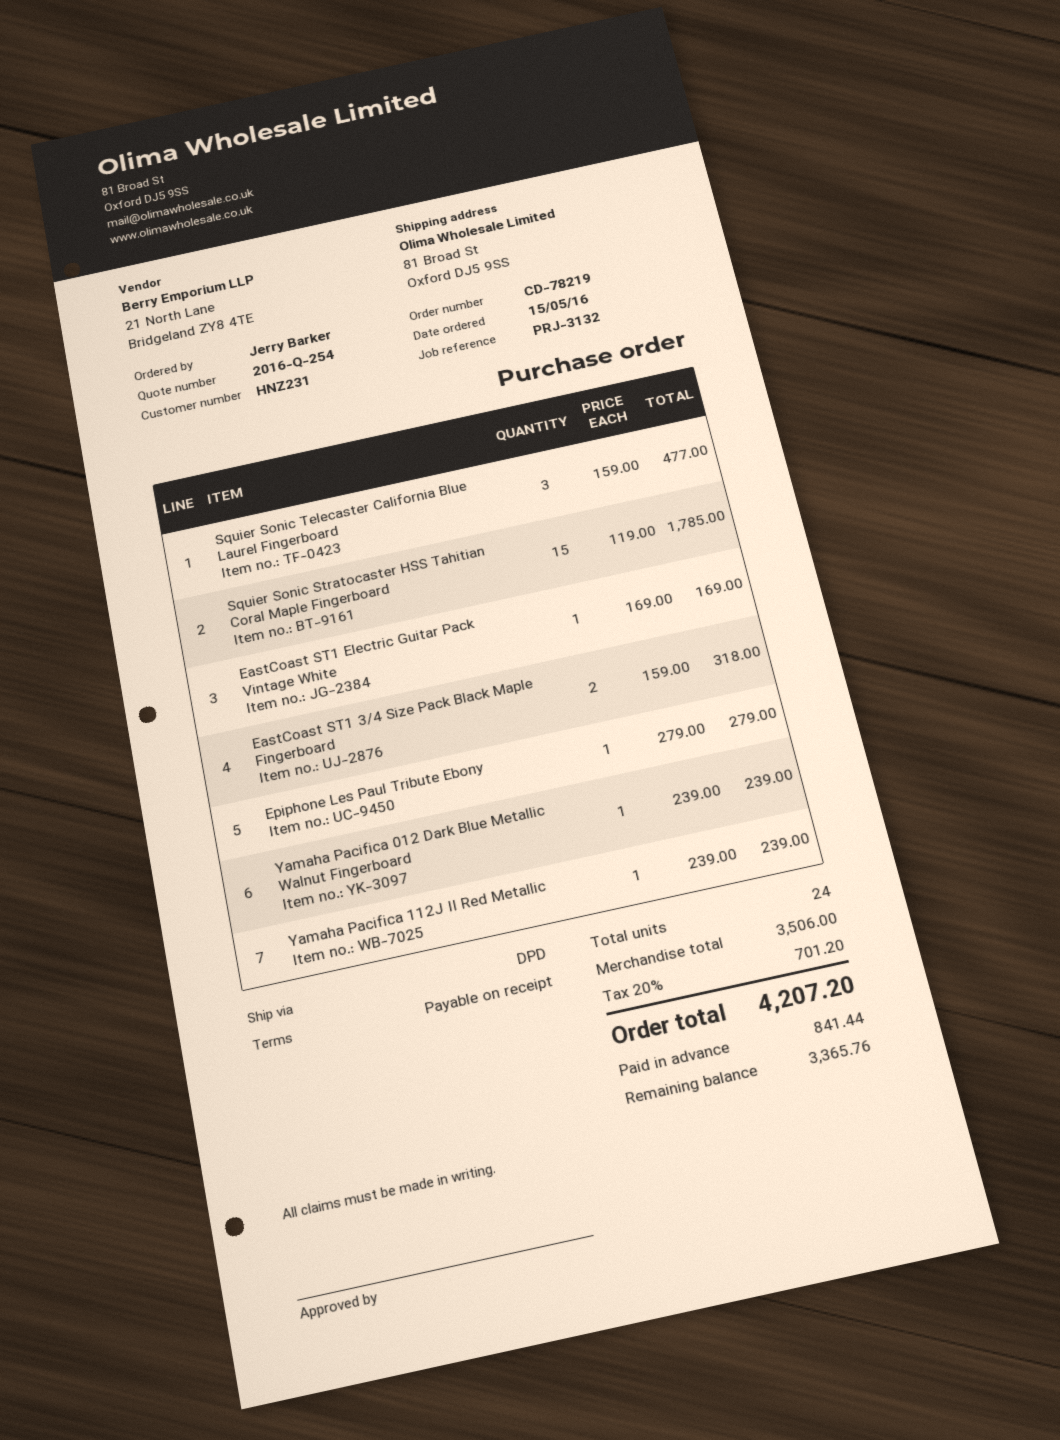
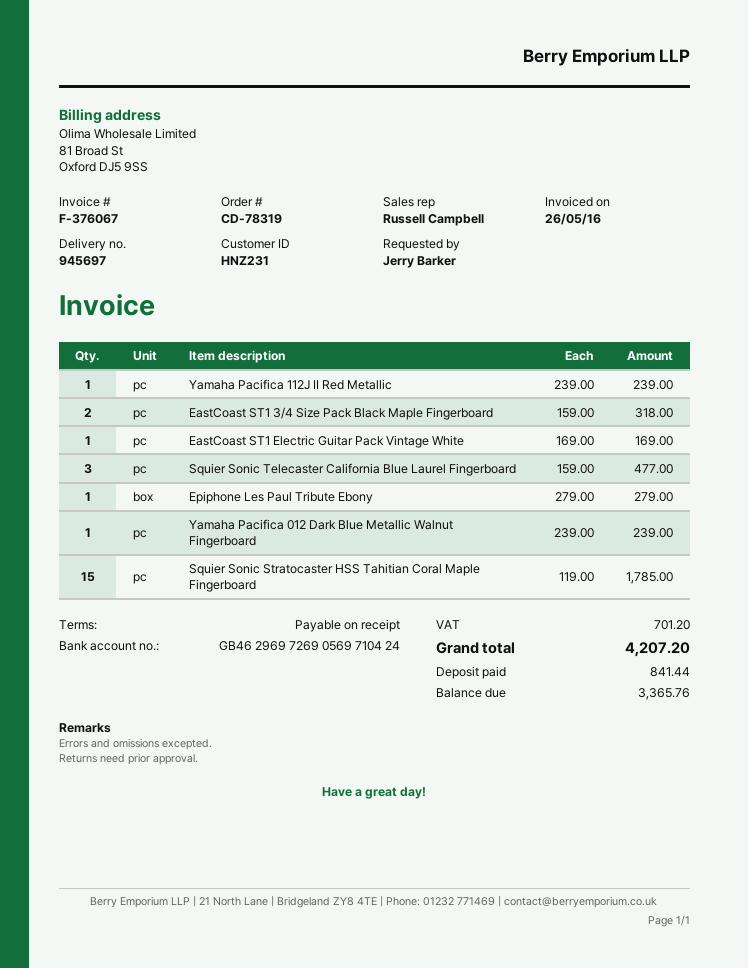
order number: CD-78219 -> CD-78319

